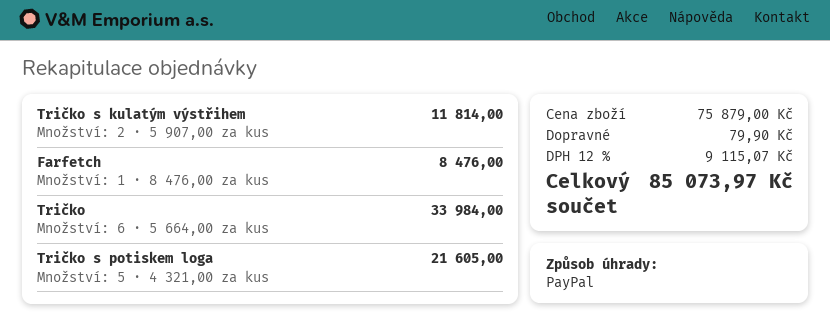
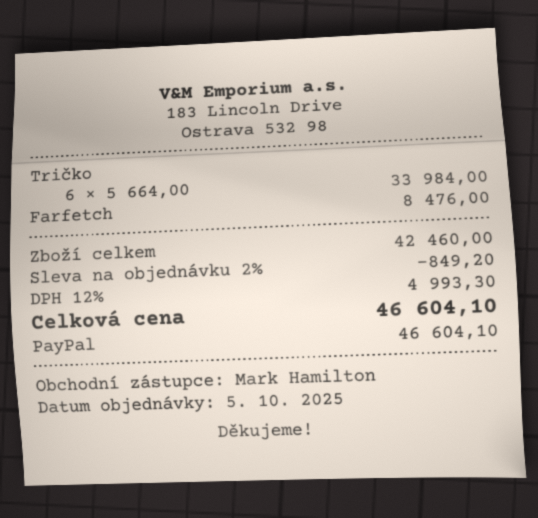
Tričko s kulatým výstřihem: 2 x 5907.00 = 11814.00 -> none
Tričko s potiskem loga: 5 x 4321.00 = 21605.00 -> none
subtotal: 75879.00 -> 42460.00
discount: none -> 2% = 849.20
shipping: 79.90 -> none
tax: 12% = 9115.07 -> 12% = 4993.30
total: 85073.97 -> 46604.10

